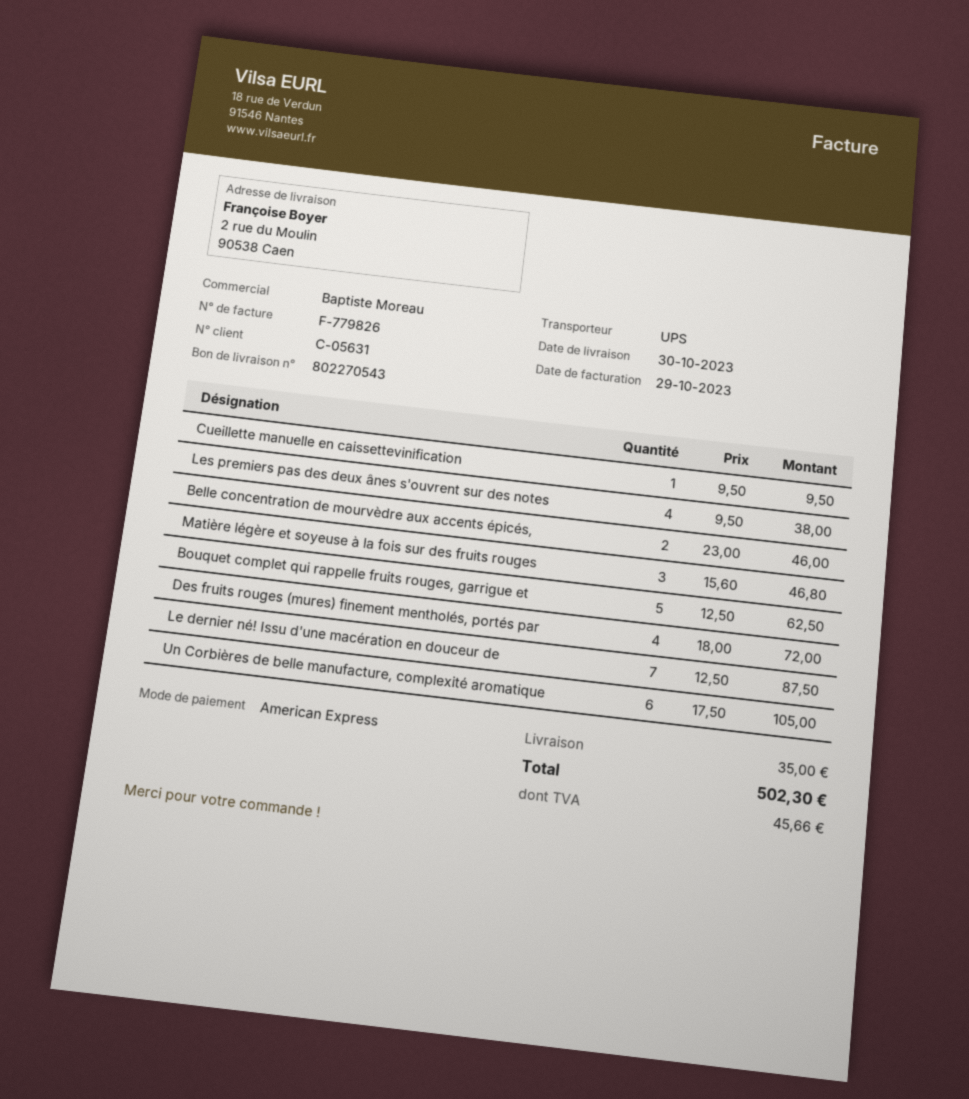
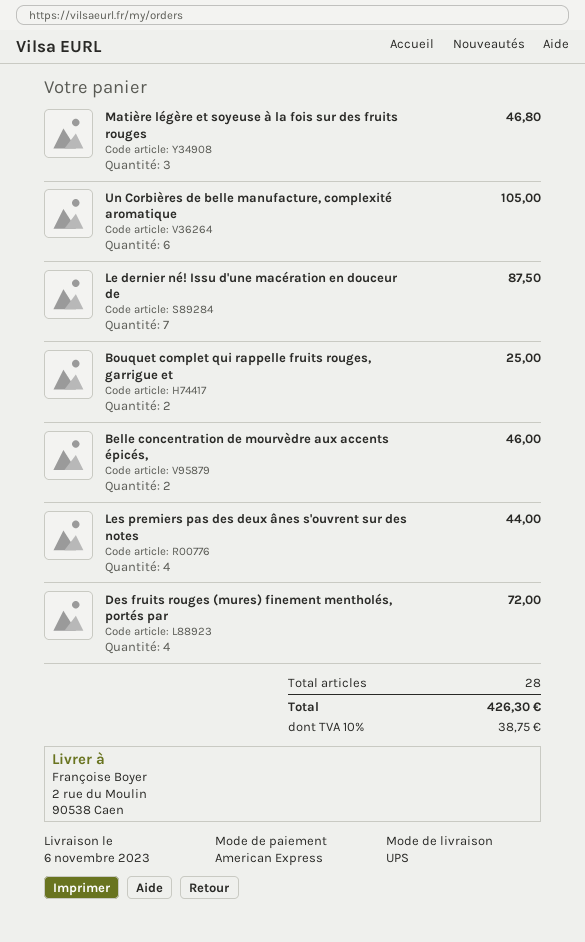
delivery date: 2023-10-30 -> 2023-11-06
Cueillette manuelle en caissettevinification: 1 for 9.50 -> none
Les premiers pas des deux ânes s'ouvrent sur des notes: 4 for 38.00 -> 4 for 44.00
Bouquet complet qui rappelle fruits rouges, garrigue et: 5 for 62.50 -> 2 for 25.00
shipping: 35.00 -> none
tax: 45.66 -> 38.75
total: 502.30 -> 426.30

